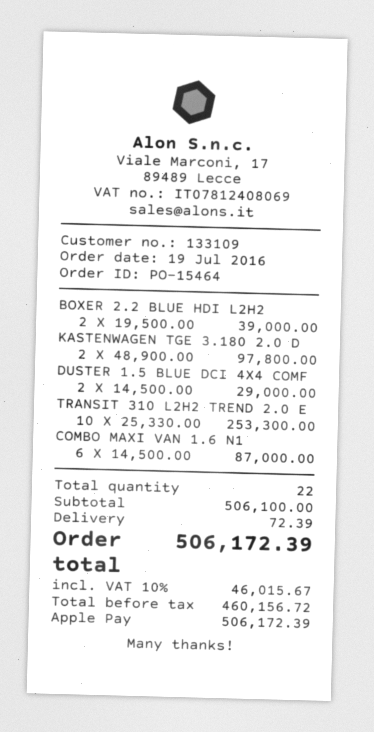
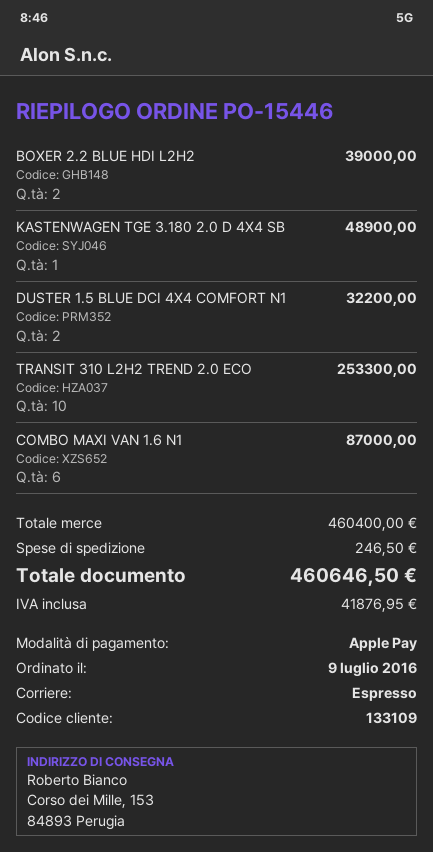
order number: PO-15464 -> PO-15446
order date: 2016-07-19 -> 2016-07-09
KASTENWAGEN TGE 3.180 2.0 D: 2 for 97800.00 -> 1 for 48900.00
DUSTER 1.5 BLUE DCI 4X4 COMF: 2 for 29000.00 -> 2 for 32200.00
subtotal: 506100.00 -> 460400.00
shipping: 72.39 -> 246.50
tax: 46015.67 -> 41876.95
total: 506172.39 -> 460646.50

